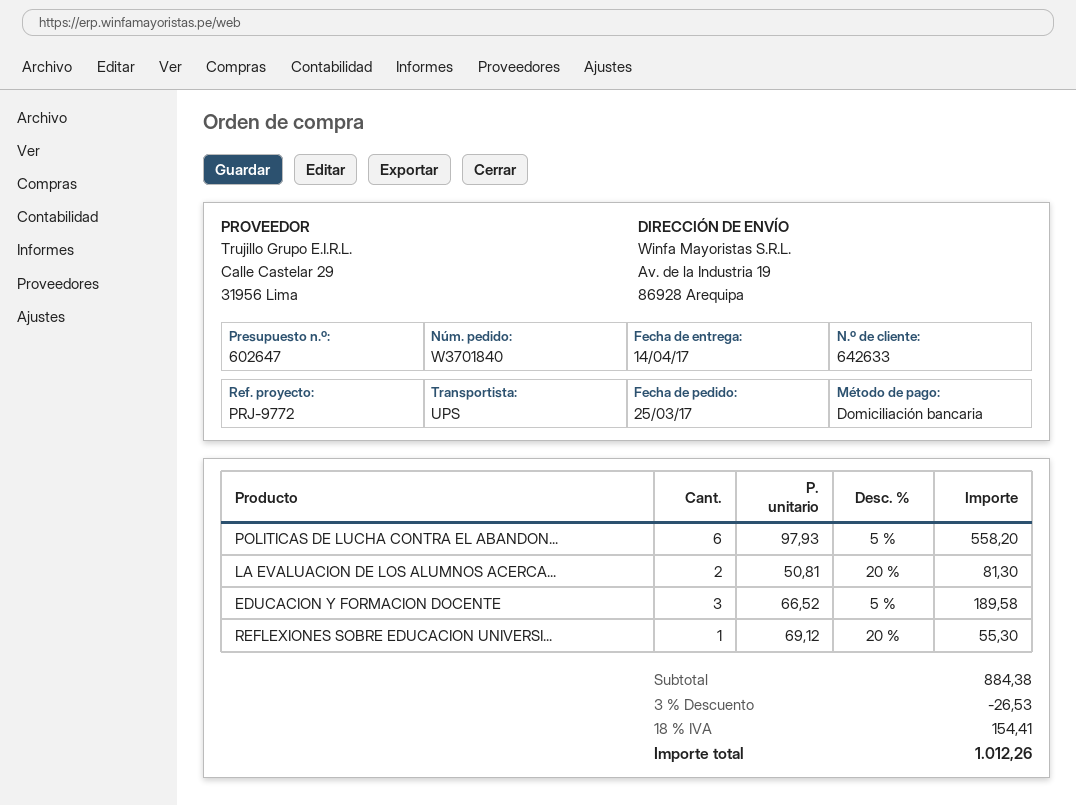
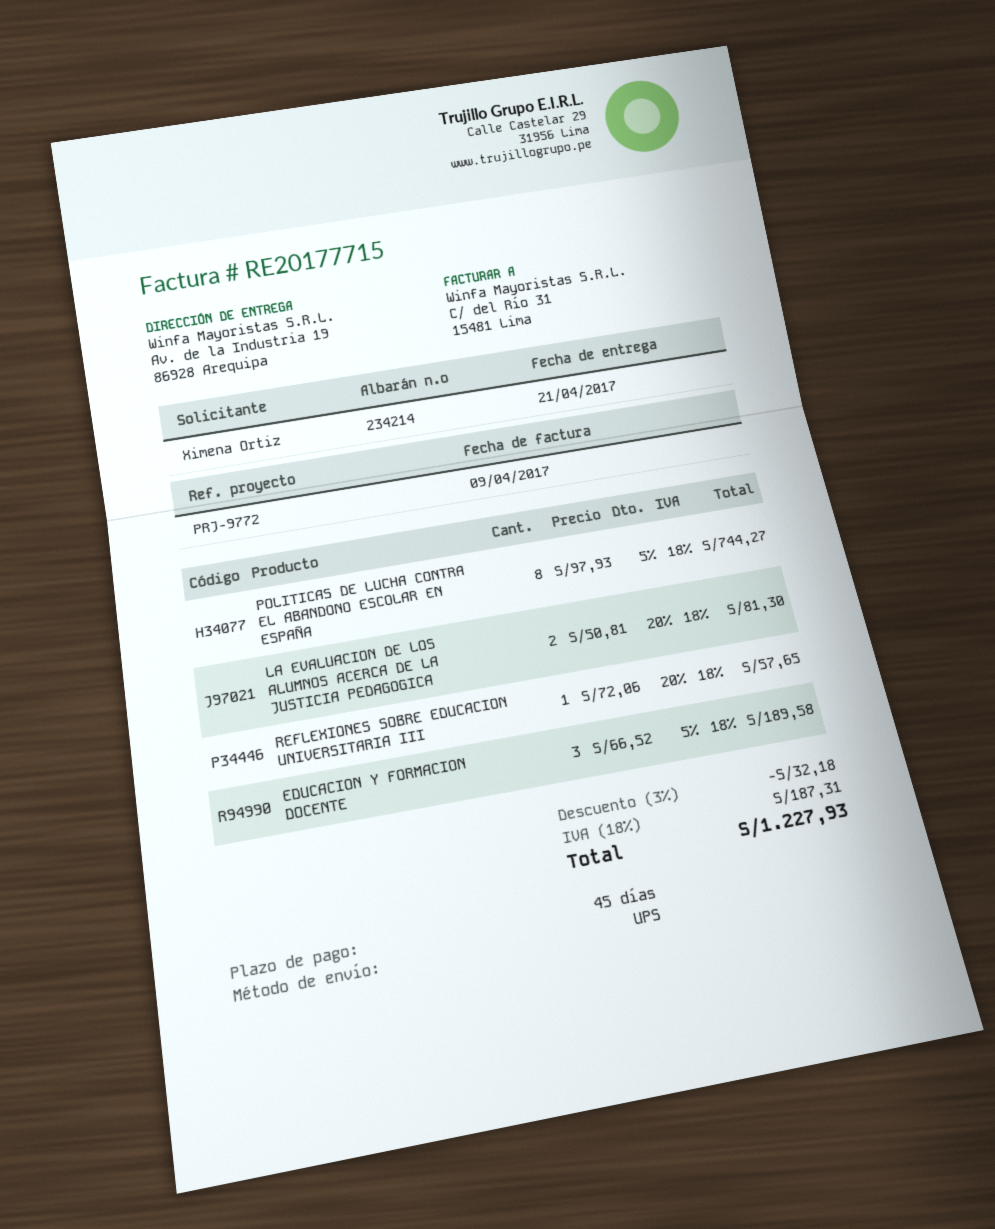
delivery date: 2017-04-14 -> 2017-04-21
POLITICAS DE LUCHA CONTRA EL ABANDON...: 6 x 97.93 - 5% = 558.20 -> 8 x 97.93 - 5% = 744.27
REFLEXIONES SOBRE EDUCACION UNIVERSI...: 1 x 69.12 - 20% = 55.30 -> 1 x 72.06 - 20% = 57.65
discount: 3% = 26.53 -> 3% = 32.18
tax: 18% = 154.41 -> 18% = 187.31
total: 1012.26 -> 1227.93

